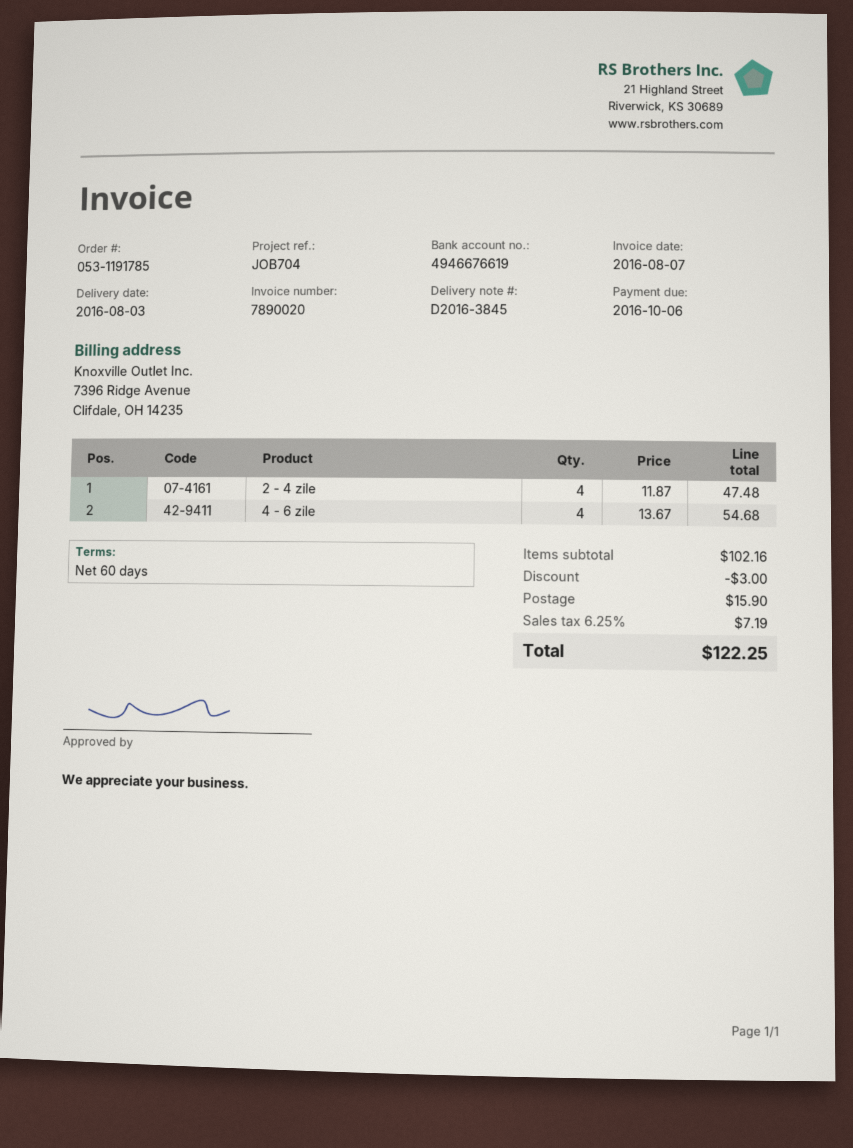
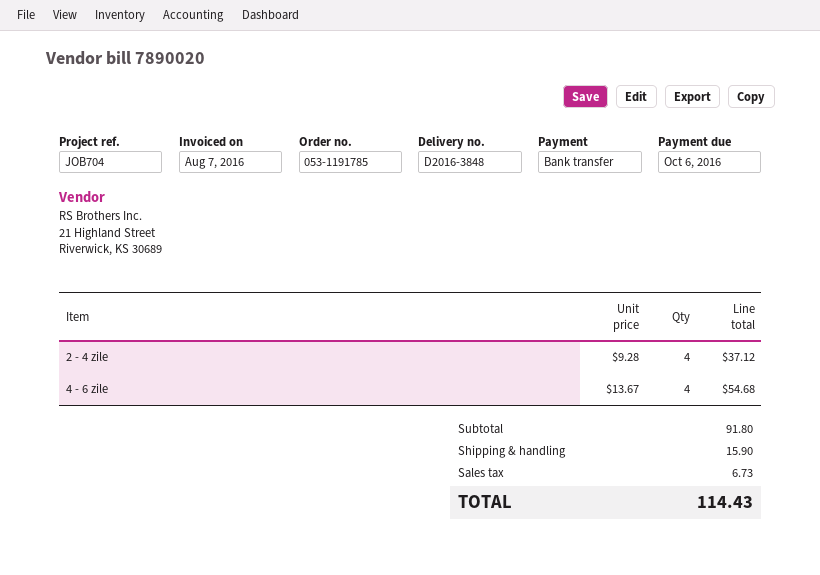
delivery note number: D2016-3845 -> D2016-3848
2 - 4 zile: 4 x 11.87 = 47.48 -> 4 x 9.28 = 37.12
subtotal: 102.16 -> 91.80
discount: 3.00 -> none
tax: 7.19 -> 6.73
total: 122.25 -> 114.43

